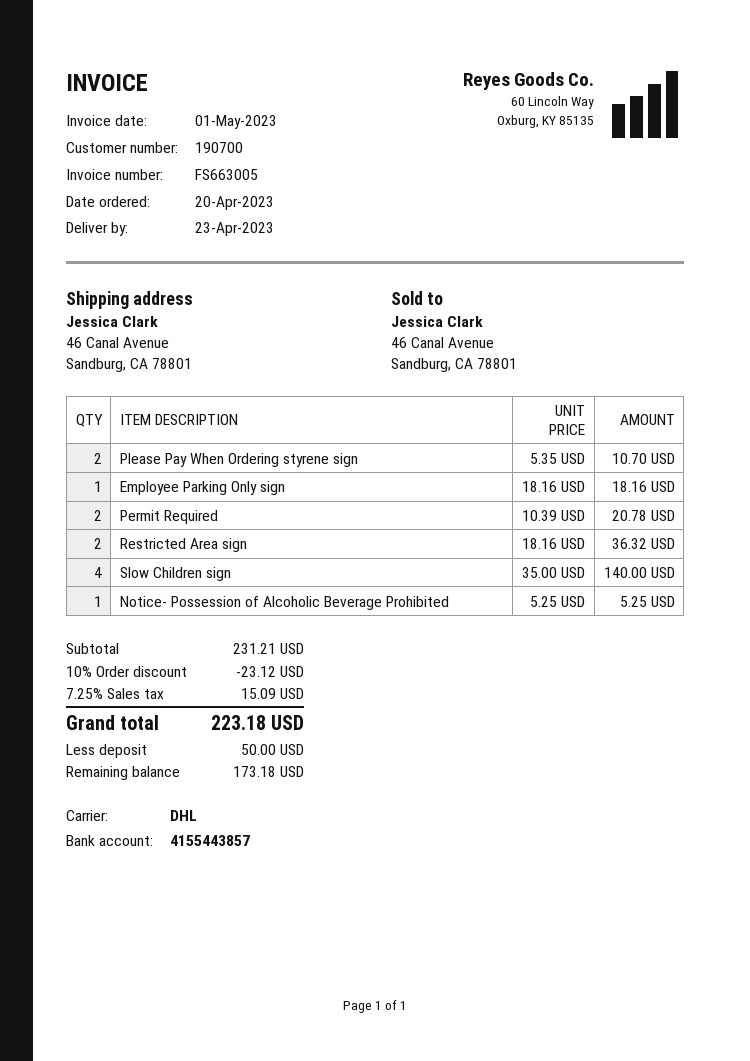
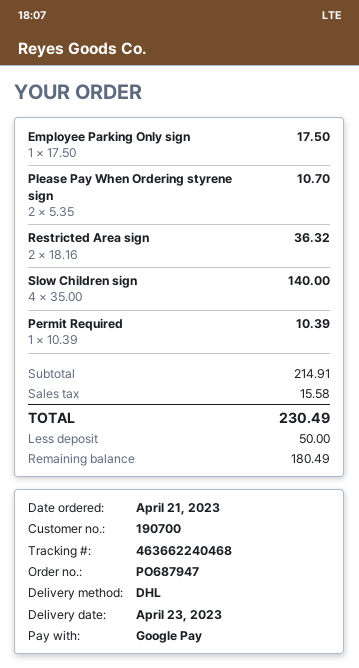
order date: 2023-04-20 -> 2023-04-21
Employee Parking Only sign: 1 x 18.16 = 18.16 -> 1 x 17.50 = 17.50
Permit Required: 2 x 10.39 = 20.78 -> 1 x 10.39 = 10.39
Notice- Possession of Alcoholic Beverage Prohibited: 1 x 5.25 = 5.25 -> none
subtotal: 231.21 -> 214.91
discount: 10% = 23.12 -> none
tax: 15.09 -> 15.58
total: 223.18 -> 230.49
balance: 173.18 -> 180.49

